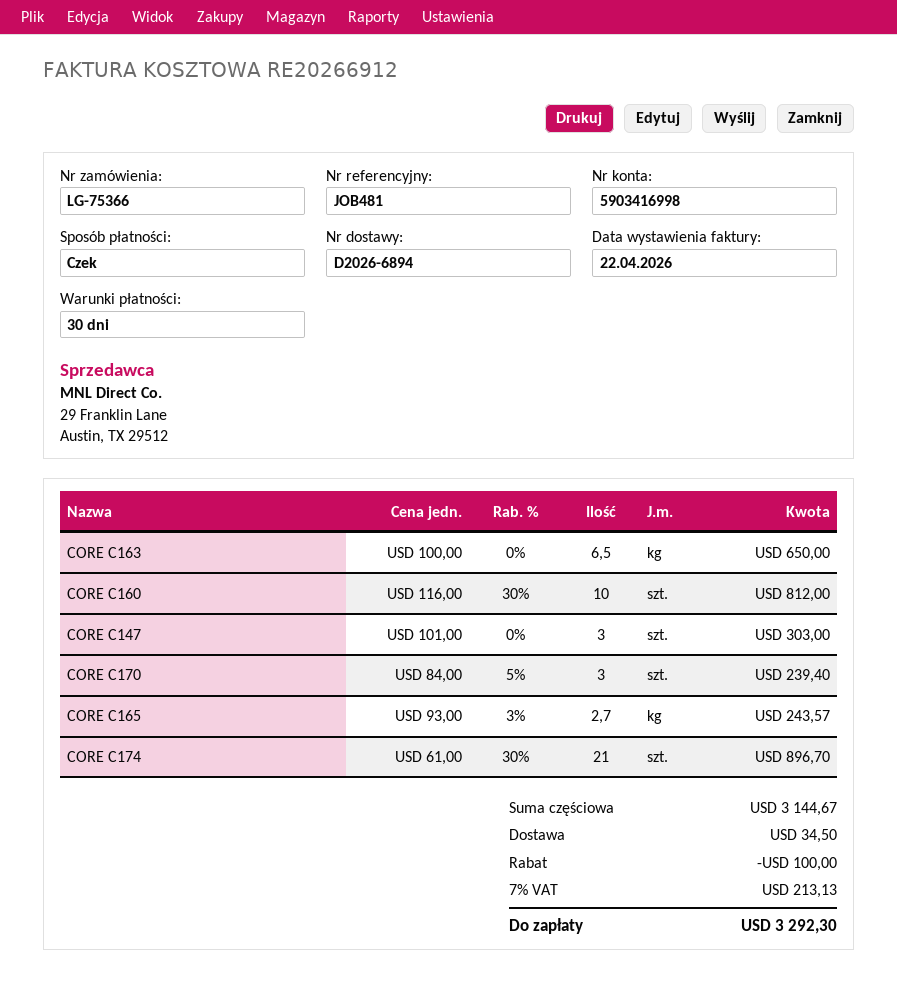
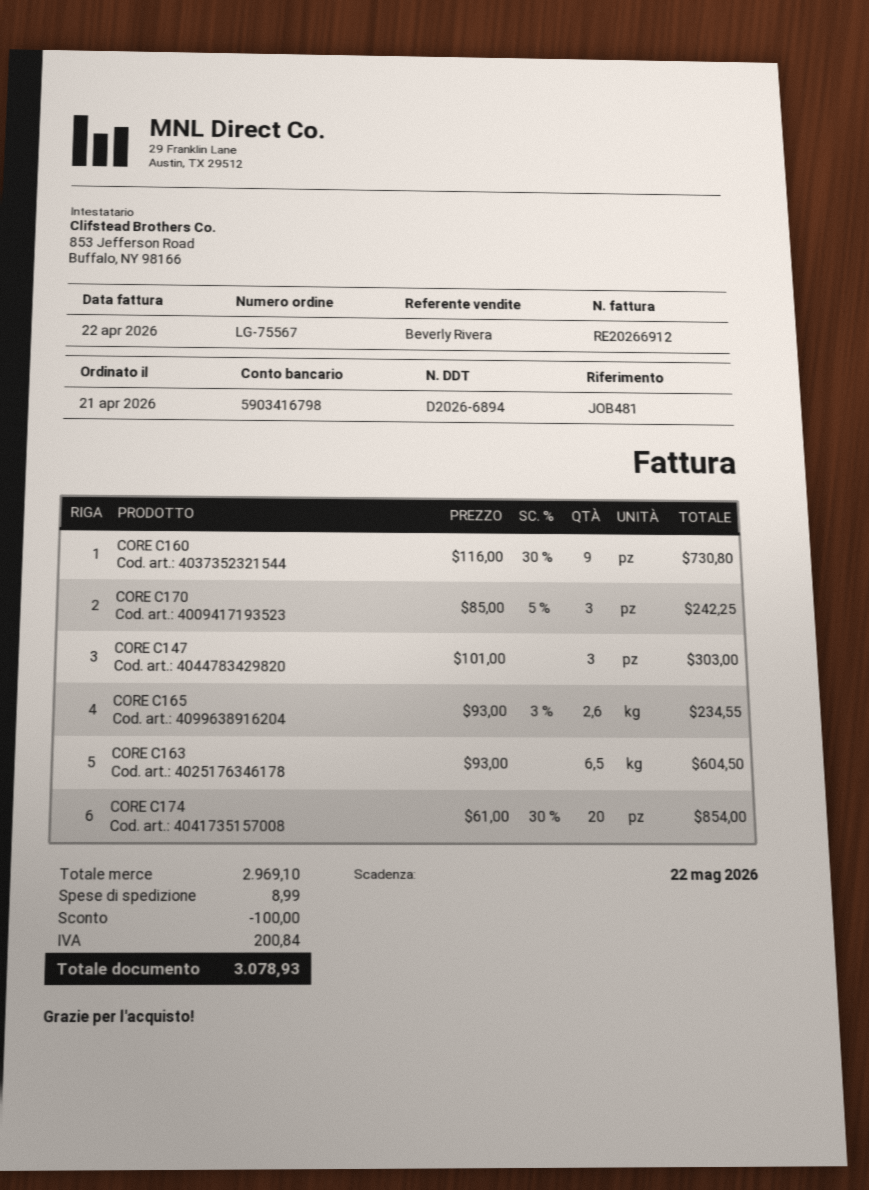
order number: LG-75366 -> LG-75567
bank account: 5903416998 -> 5903416798
CORE C163: 6.5 x 100.00 = 650.00 -> 6.5 x 93.00 = 604.50
CORE C160: 10 x 116.00 - 30% = 812.00 -> 9 x 116.00 - 30% = 730.80
CORE C170: 3 x 84.00 - 5% = 239.40 -> 3 x 85.00 - 5% = 242.25
CORE C165: 2.7 x 93.00 - 3% = 243.57 -> 2.6 x 93.00 - 3% = 234.55
CORE C174: 21 x 61.00 - 30% = 896.70 -> 20 x 61.00 - 30% = 854.00
subtotal: 3144.67 -> 2969.10
shipping: 34.50 -> 8.99
tax: 213.13 -> 200.84
total: 3292.30 -> 3078.93

